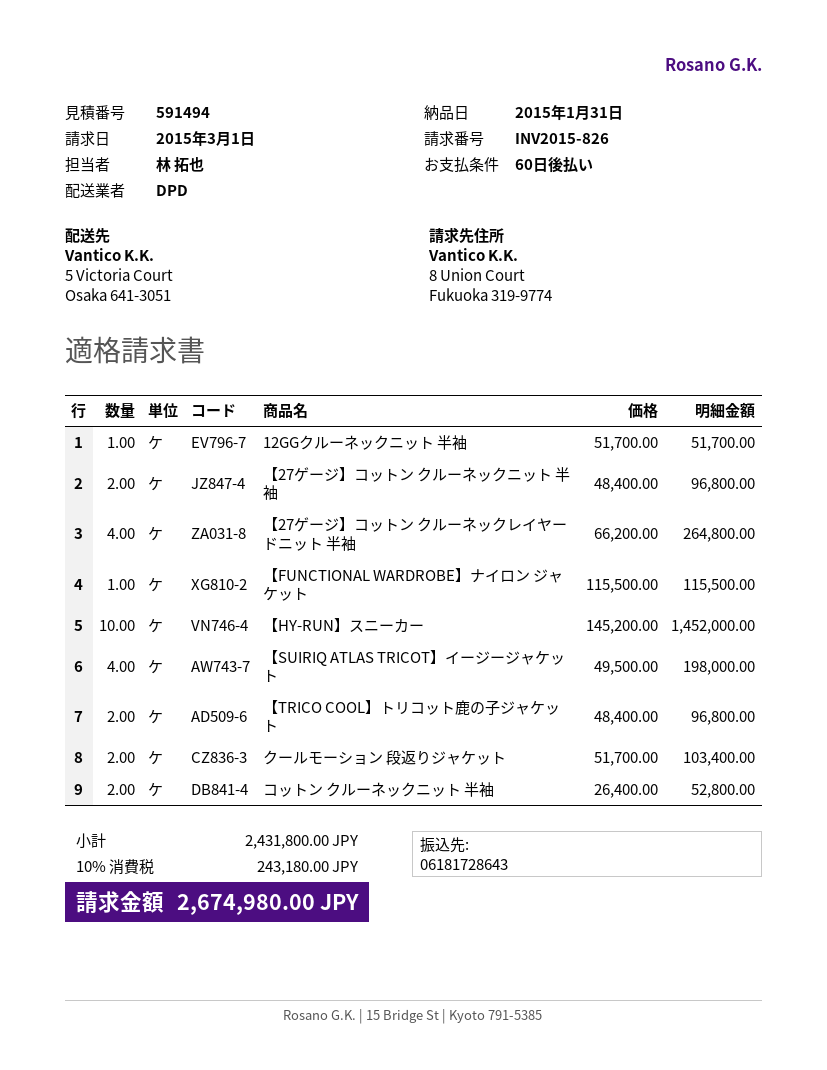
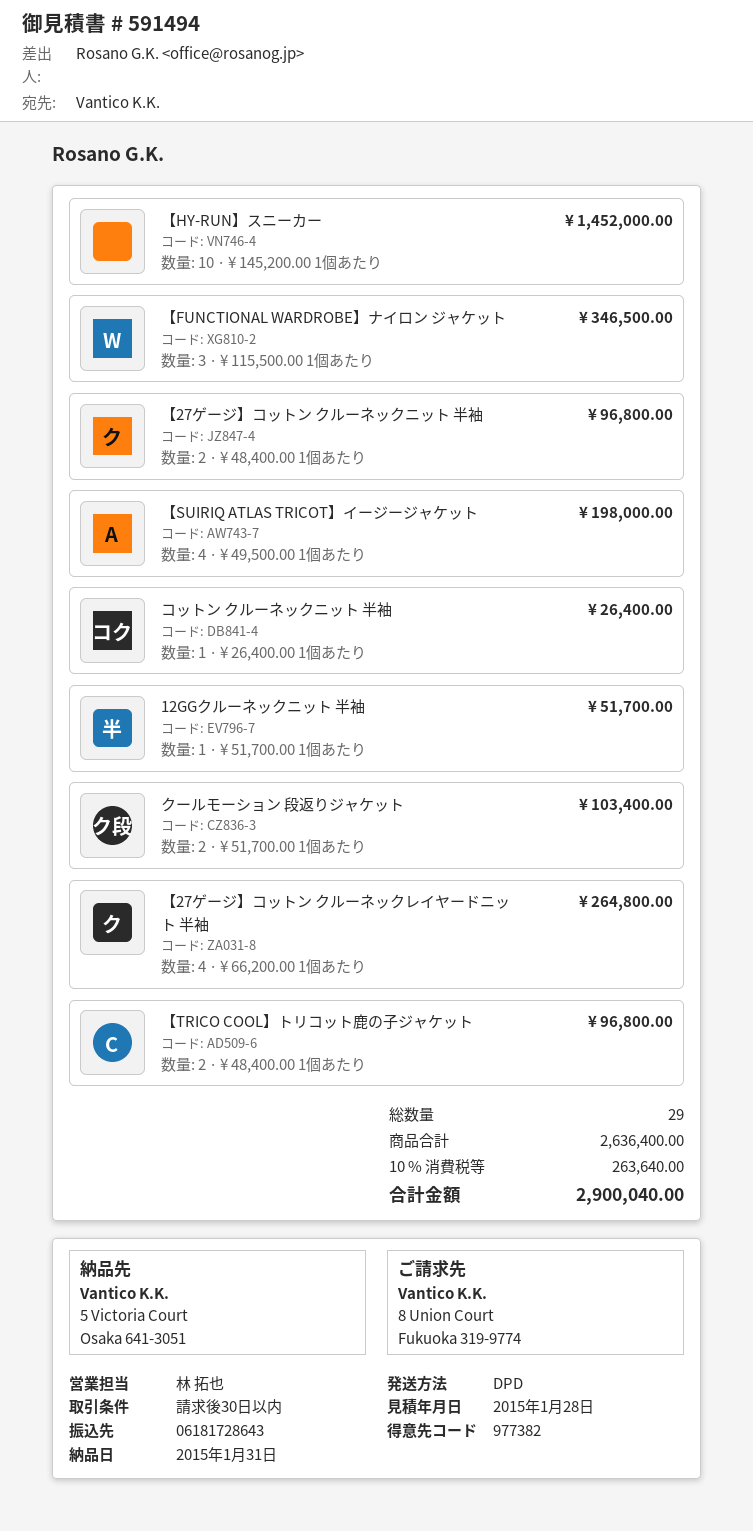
payment terms: 60 days -> 30 days
【FUNCTIONAL WARDROBE】ナイロン ジャケット: 1 x 115500.00 = 115500.00 -> 3 x 115500.00 = 346500.00
コットン クルーネックニット 半袖: 2 x 26400.00 = 52800.00 -> 1 x 26400.00 = 26400.00
subtotal: 2431800.00 -> 2636400.00
tax: 10% = 243180.00 -> 10% = 263640.00
total: 2674980.00 -> 2900040.00

